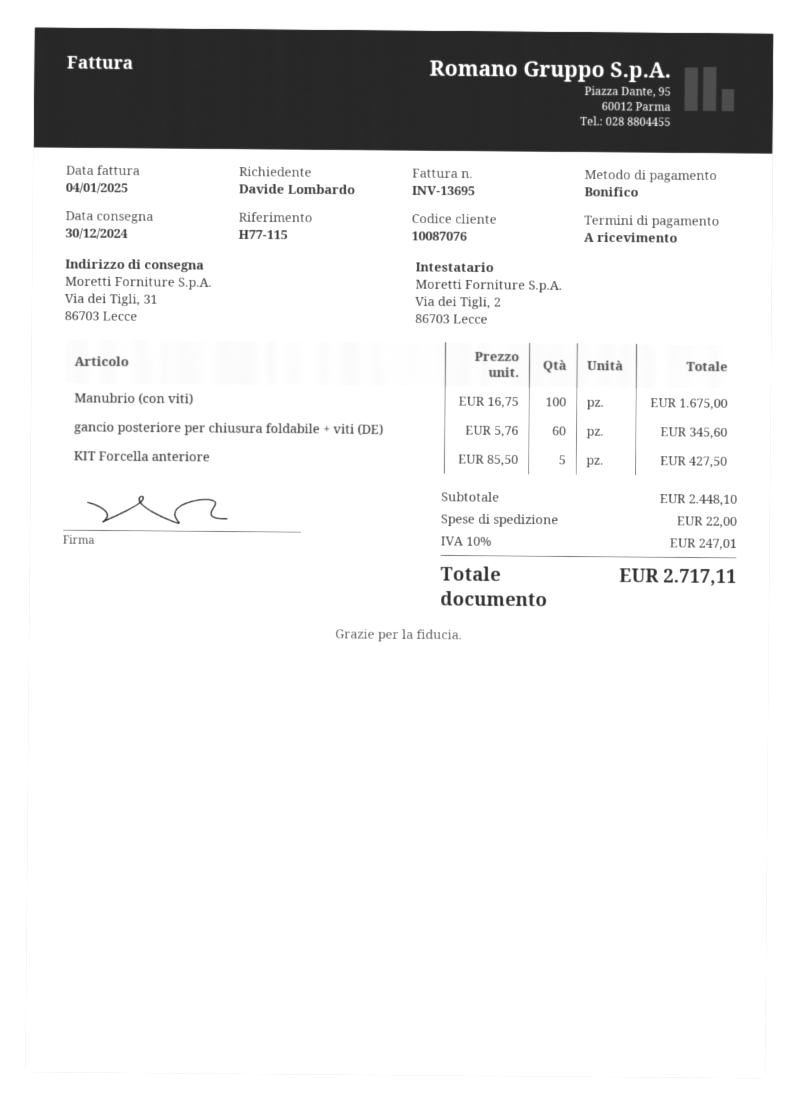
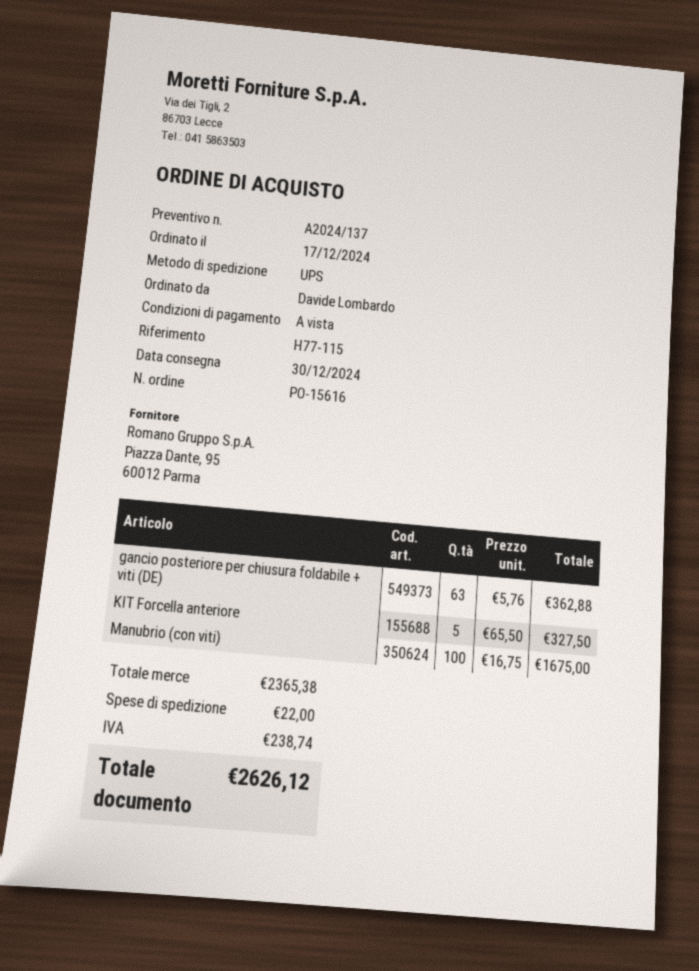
gancio posteriore per chiusura foldabile + viti (DE): 60 x 5.76 = 345.60 -> 63 x 5.76 = 362.88
KIT Forcella anteriore: 5 x 85.50 = 427.50 -> 5 x 65.50 = 327.50
subtotal: 2448.10 -> 2365.38
tax: 247.01 -> 238.74
total: 2717.11 -> 2626.12

